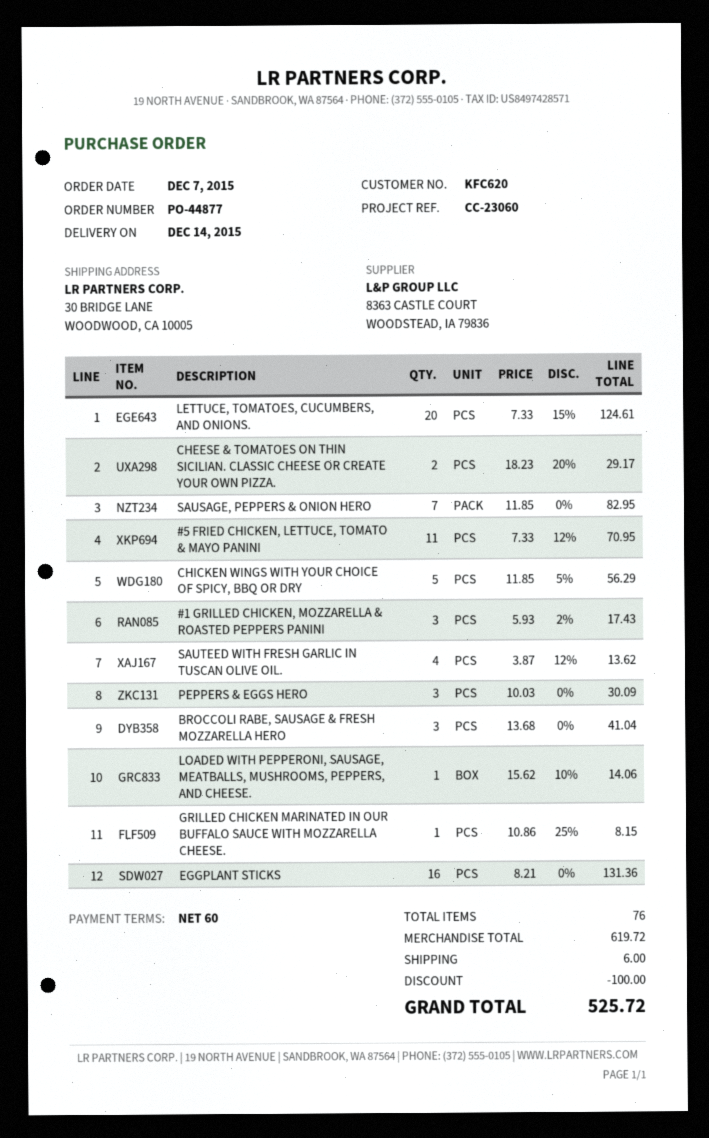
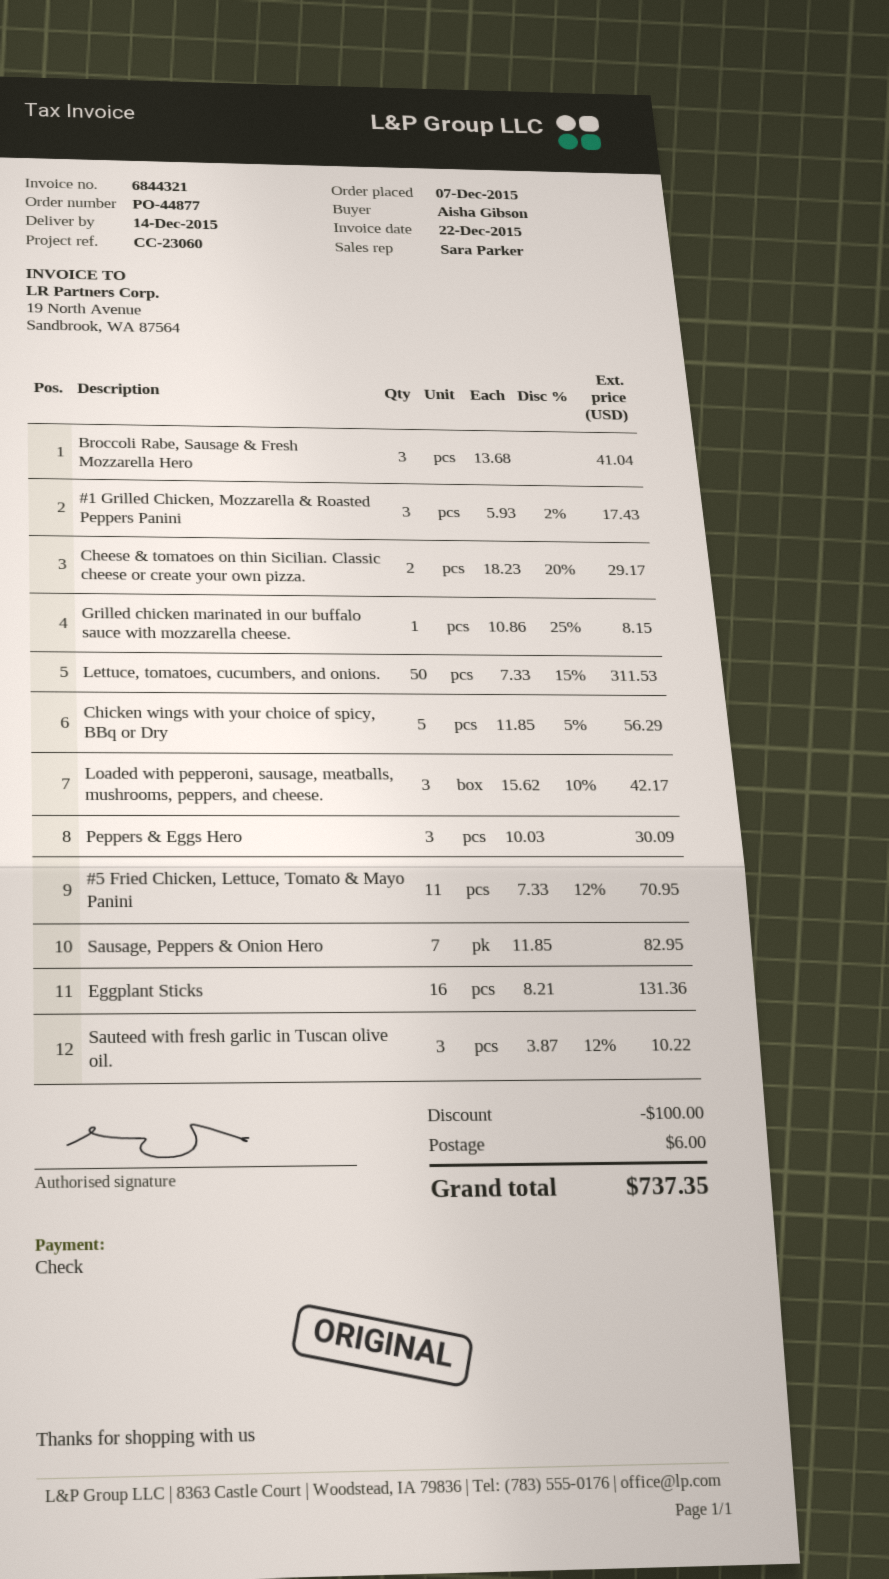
LETTUCE, TOMATOES, CUCUMBERS, AND ONIONS.: 20 x 7.33 - 15% = 124.61 -> 50 x 7.33 - 15% = 311.53
SAUTEED WITH FRESH GARLIC IN TUSCAN OLIVE OIL.: 4 x 3.87 - 12% = 13.62 -> 3 x 3.87 - 12% = 10.22
LOADED WITH PEPPERONI, SAUSAGE, MEATBALLS, MUSHROOMS, PEPPERS, AND CHEESE.: 1 x 15.62 - 10% = 14.06 -> 3 x 15.62 - 10% = 42.17
total: 525.72 -> 737.35

